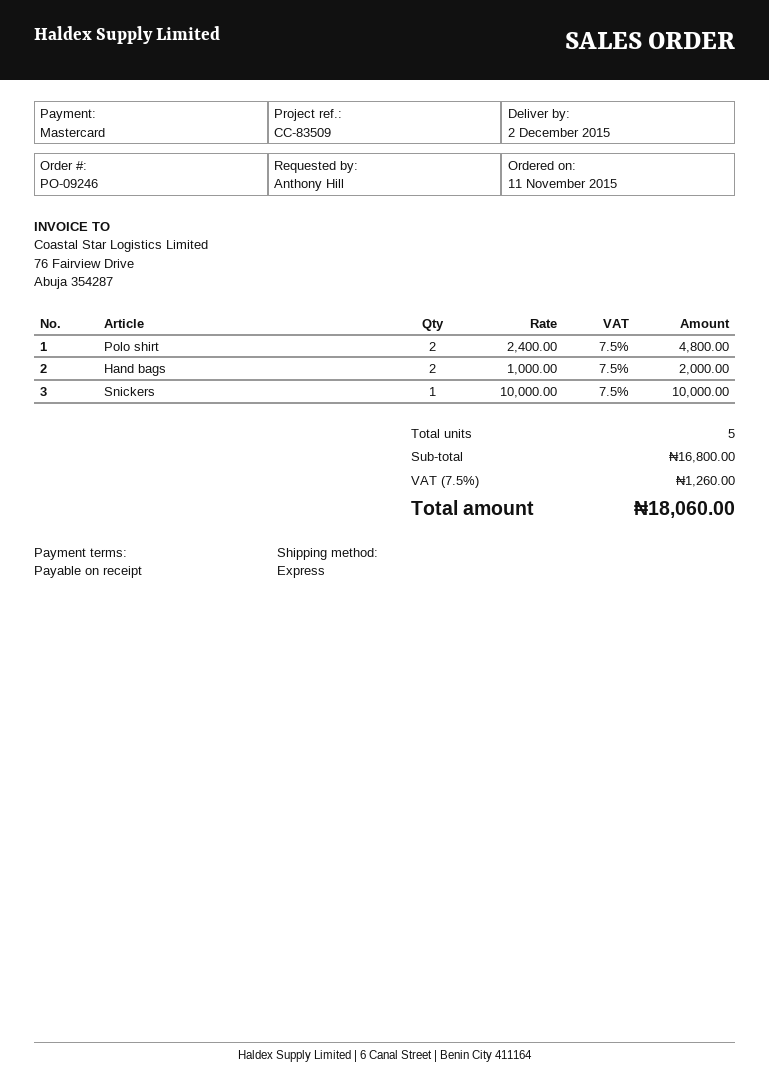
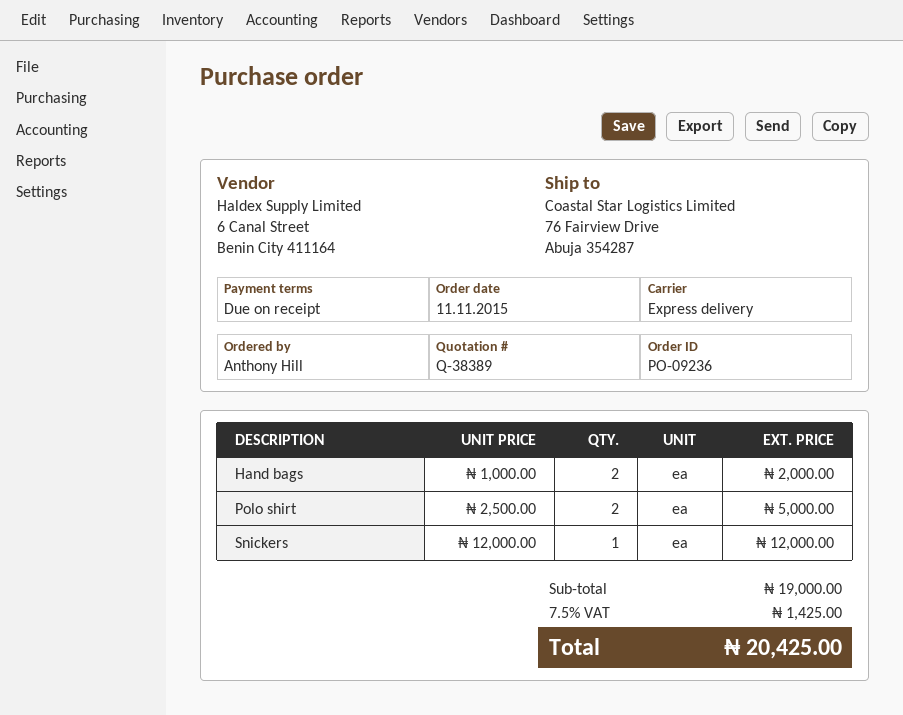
order number: PO-09246 -> PO-09236
Polo shirt: 2 x 2400.00 = 4800.00 -> 2 x 2500.00 = 5000.00
Snickers: 1 x 10000.00 = 10000.00 -> 1 x 12000.00 = 12000.00
subtotal: 16800.00 -> 19000.00
tax: 7.5% = 1260.00 -> 7.5% = 1425.00
total: 18060.00 -> 20425.00

